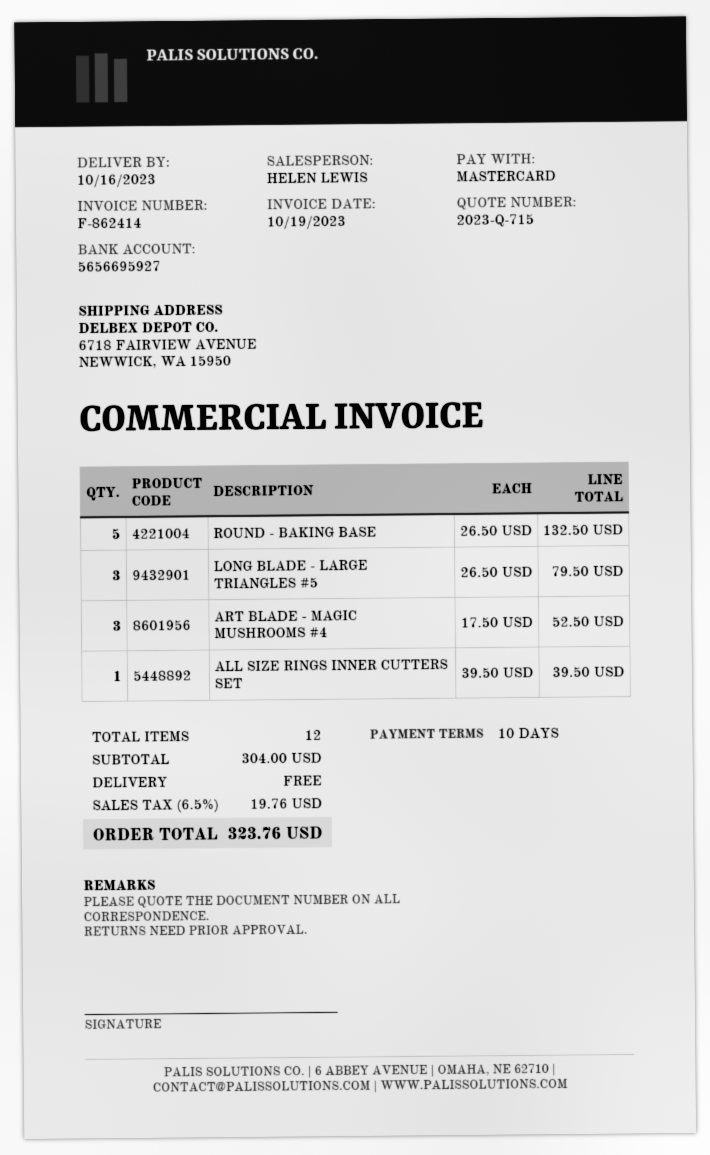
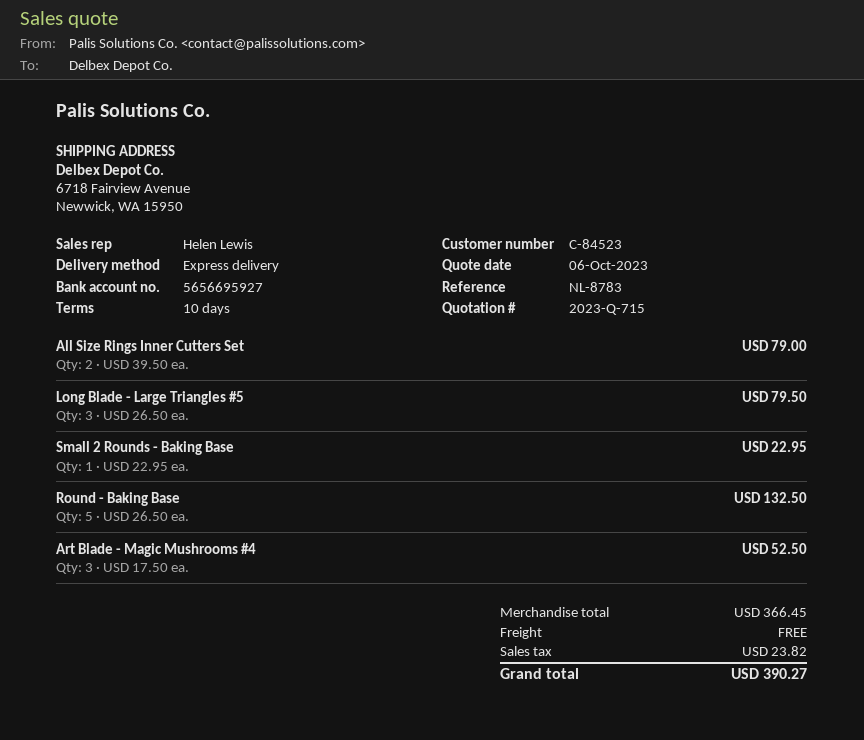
ALL SIZE RINGS INNER CUTTERS SET: 1 x 39.50 = 39.50 -> 2 x 39.50 = 79.00
Small 2 Rounds - Baking Base: none -> 1 x 22.95 = 22.95
subtotal: 304.00 -> 366.45
tax: 19.76 -> 23.82
total: 323.76 -> 390.27

